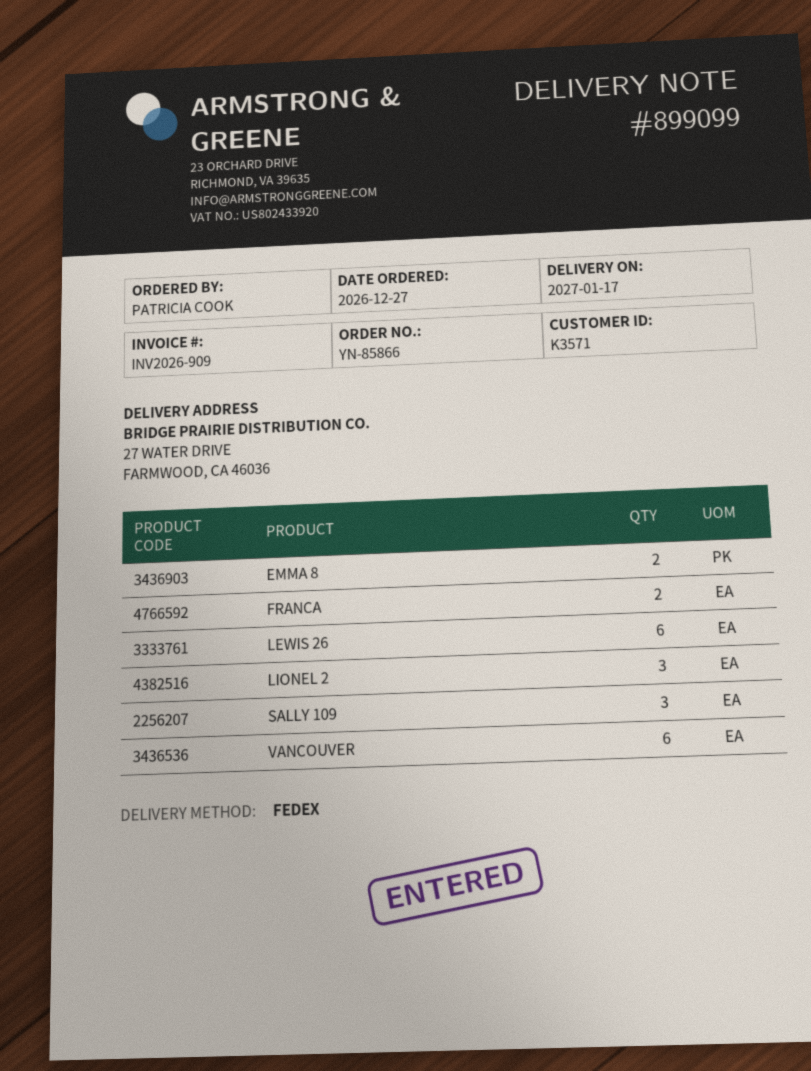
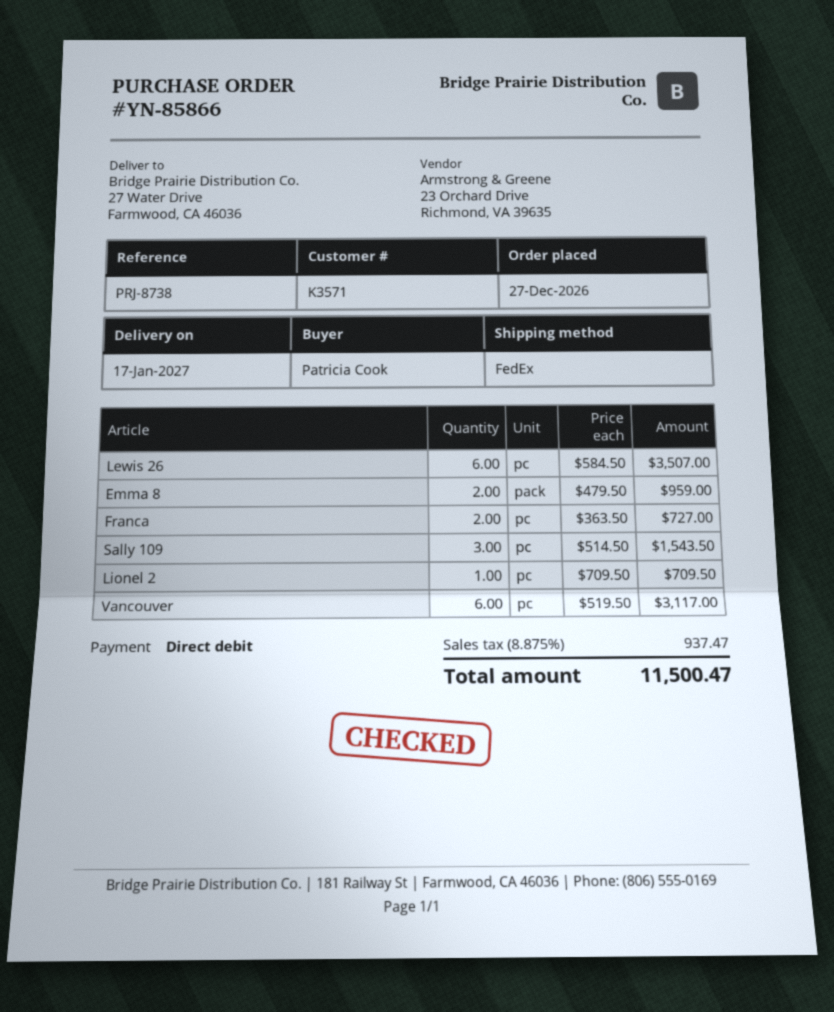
LIONEL 2: 3 -> 1

